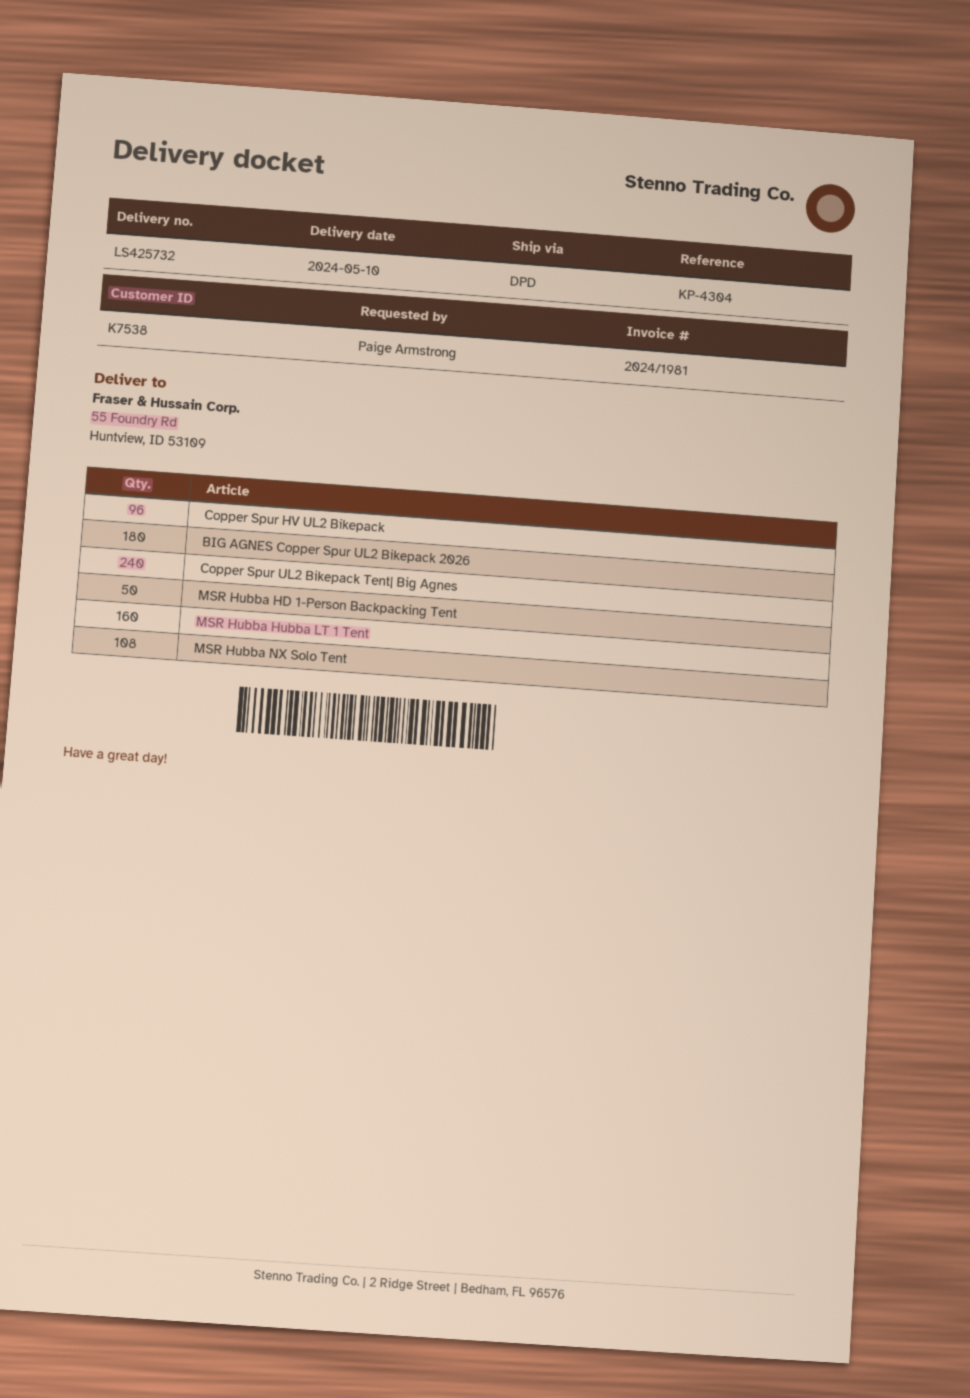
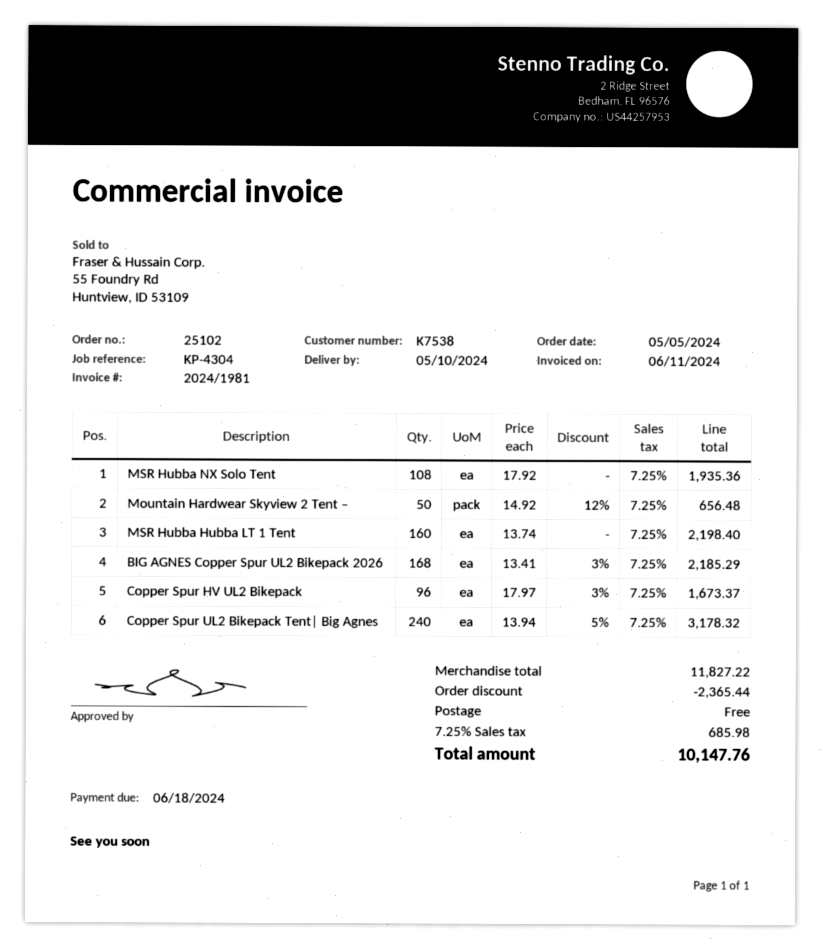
BIG AGNES Copper Spur UL2 Bikepack 2026: 180 -> 168
MSR Hubba HD 1-Person Backpacking Tent: 50 -> none
Mountain Hardwear Skyview 2 Tent –: none -> 50

